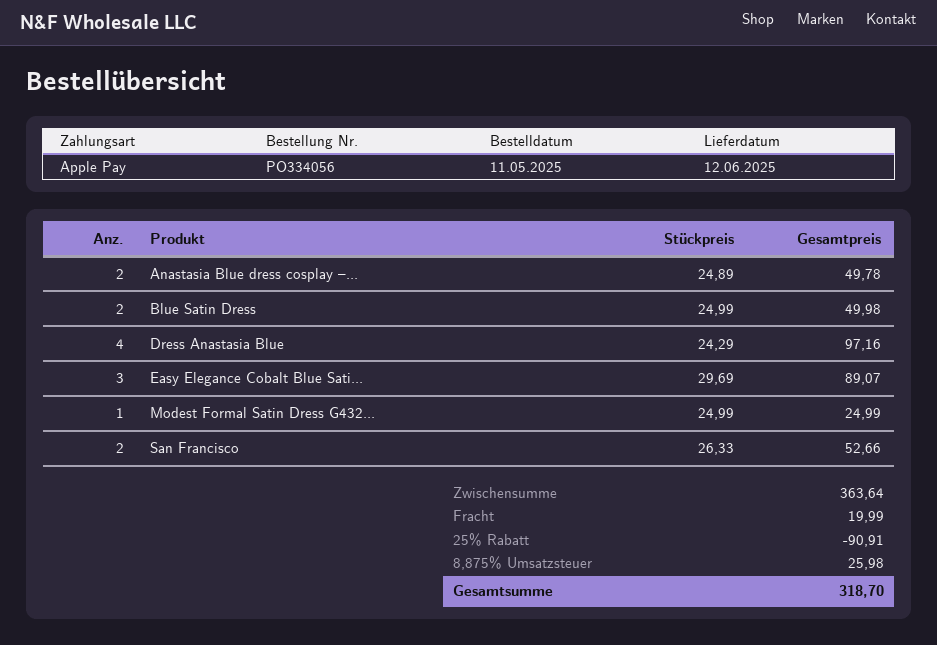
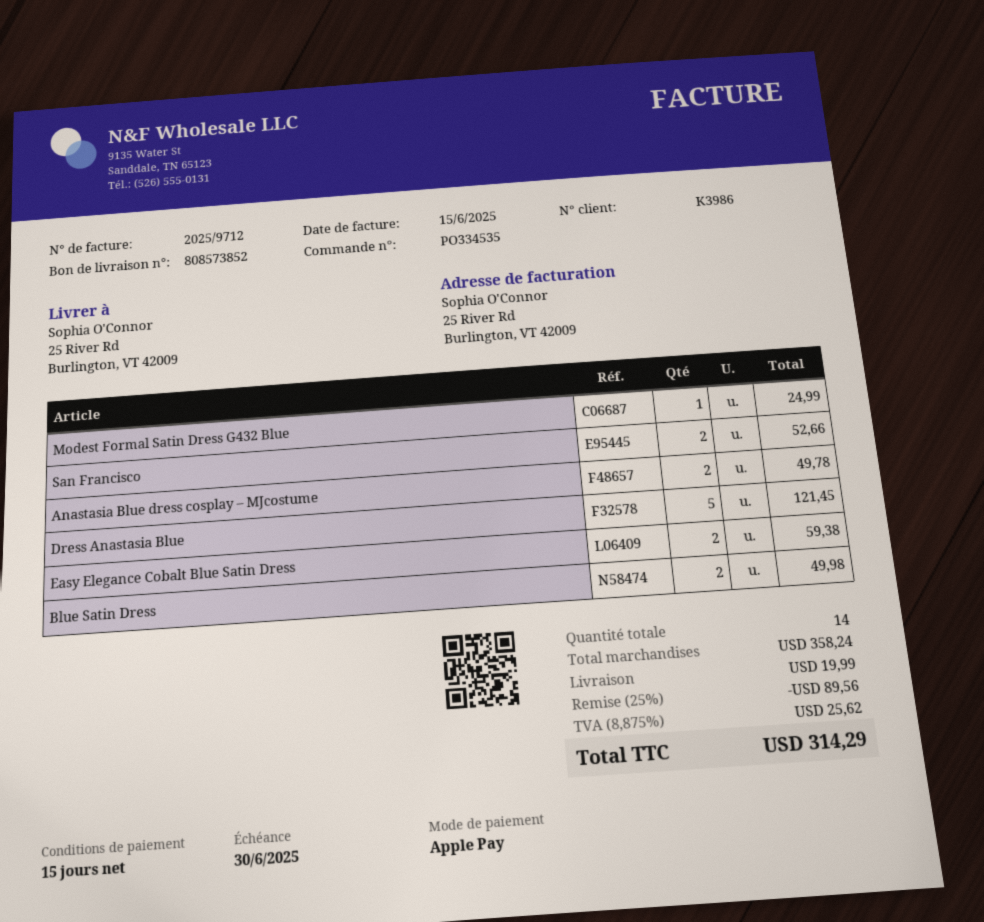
order number: PO334056 -> PO334535
Dress Anastasia Blue: 4 for 97.16 -> 5 for 121.45
Easy Elegance Cobalt Blue Sati...: 3 for 89.07 -> 2 for 59.38
subtotal: 363.64 -> 358.24
discount: 25% = 90.91 -> 25% = 89.56
tax: 8.875% = 25.98 -> 8.875% = 25.62
total: 318.70 -> 314.29

